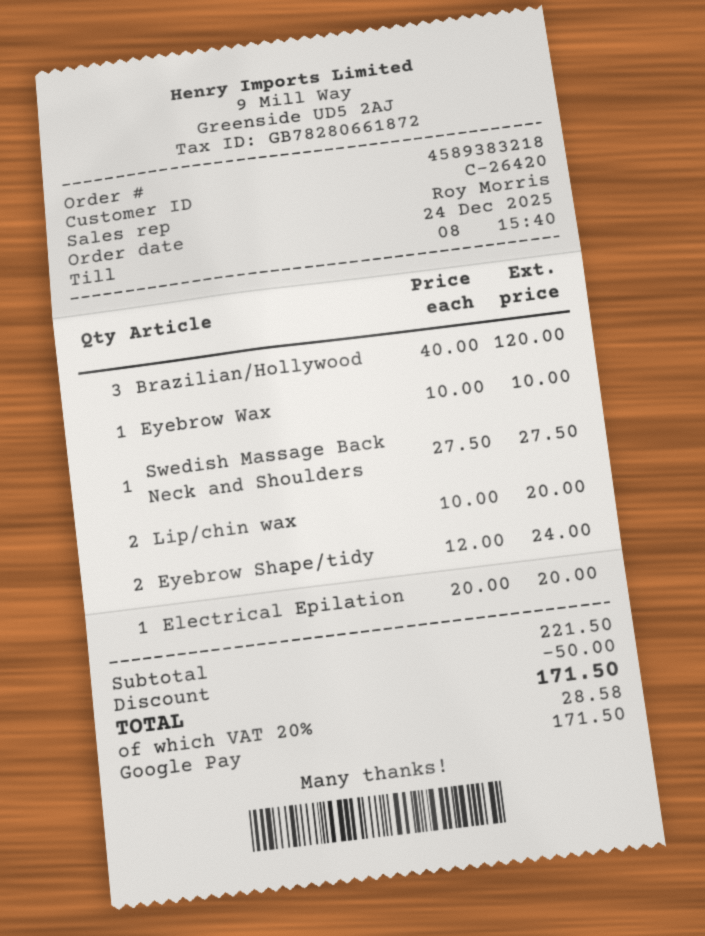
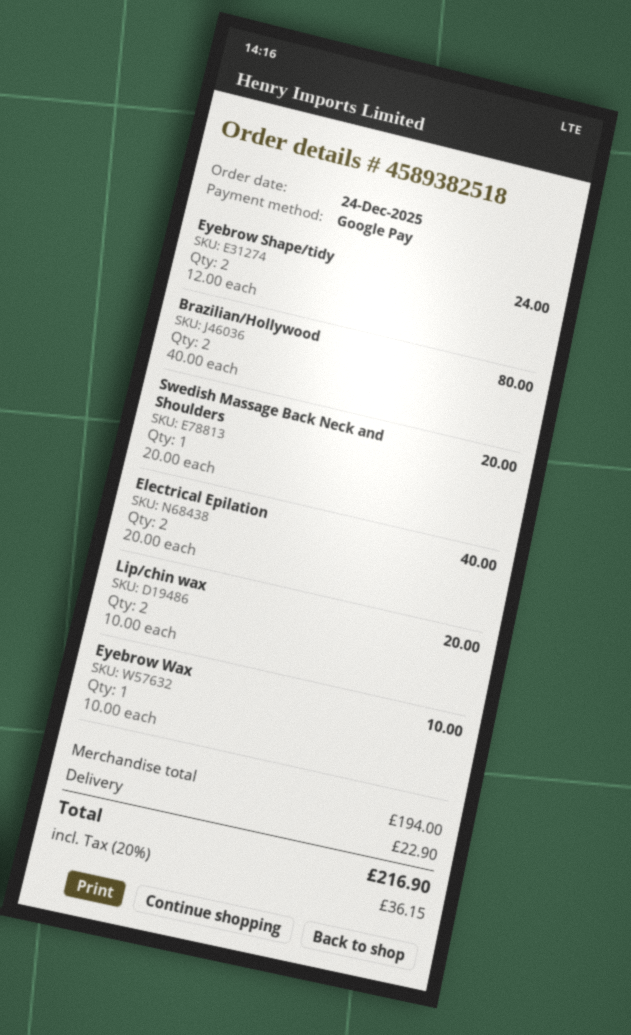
order number: 4589383218 -> 4589382518
Brazilian/Hollywood: 3 x 40.00 = 120.00 -> 2 x 40.00 = 80.00
Swedish Massage Back Neck and Shoulders: 1 x 27.50 = 27.50 -> 1 x 20.00 = 20.00
Electrical Epilation: 1 x 20.00 = 20.00 -> 2 x 20.00 = 40.00
subtotal: 221.50 -> 194.00
discount: 50.00 -> none
shipping: none -> 22.90
tax: 20% = 28.58 -> 20% = 36.15
total: 171.50 -> 216.90

